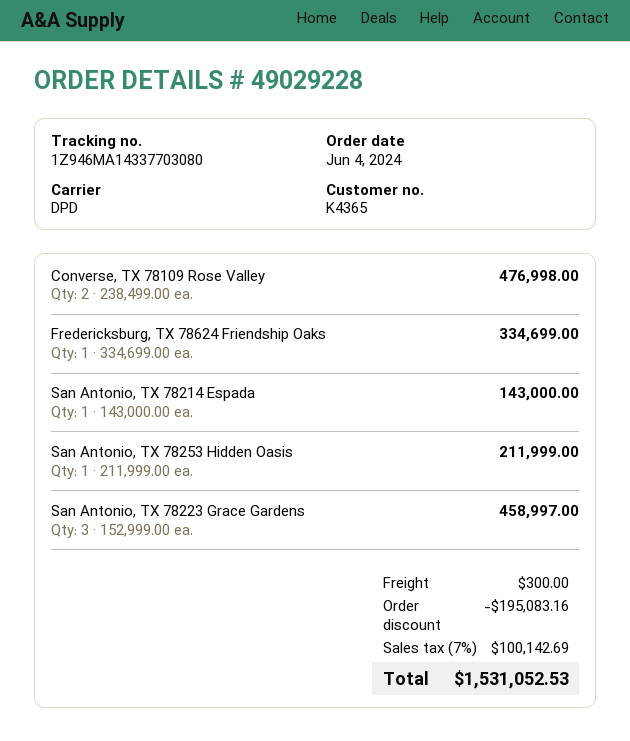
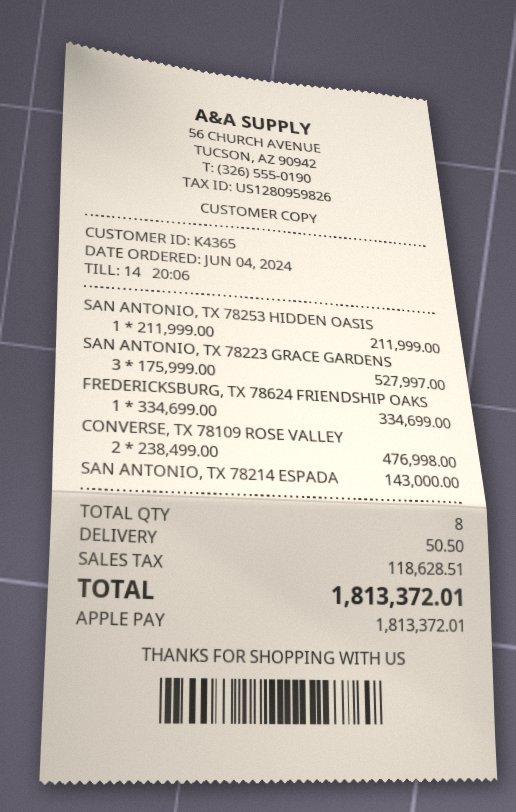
San Antonio, TX 78223 Grace Gardens: 3 x 152999.00 = 458997.00 -> 3 x 175999.00 = 527997.00
discount: 195083.16 -> none
shipping: 300.00 -> 50.50
tax: 100142.69 -> 118628.51
total: 1531052.53 -> 1813372.01

